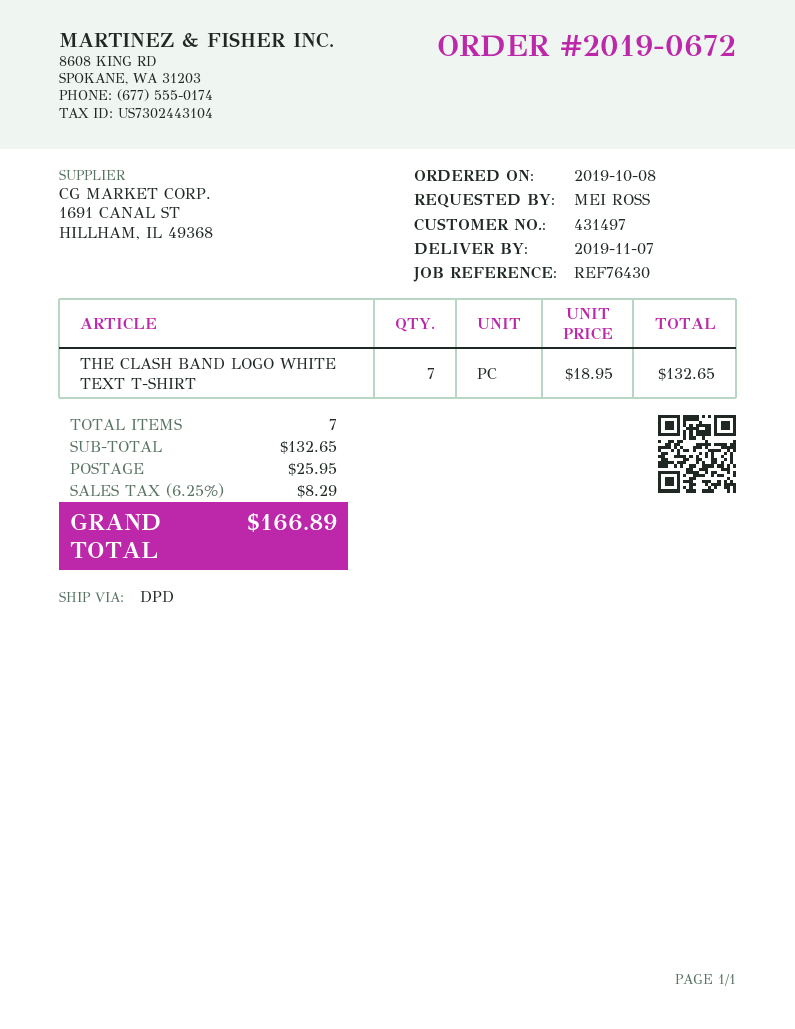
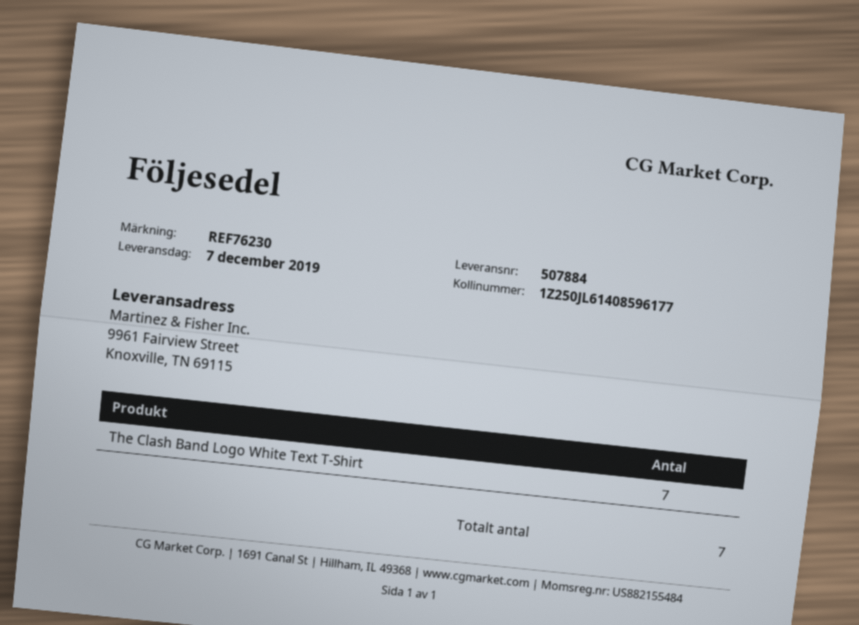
delivery date: 2019-11-07 -> 2019-12-07
reference: REF76430 -> REF76230

